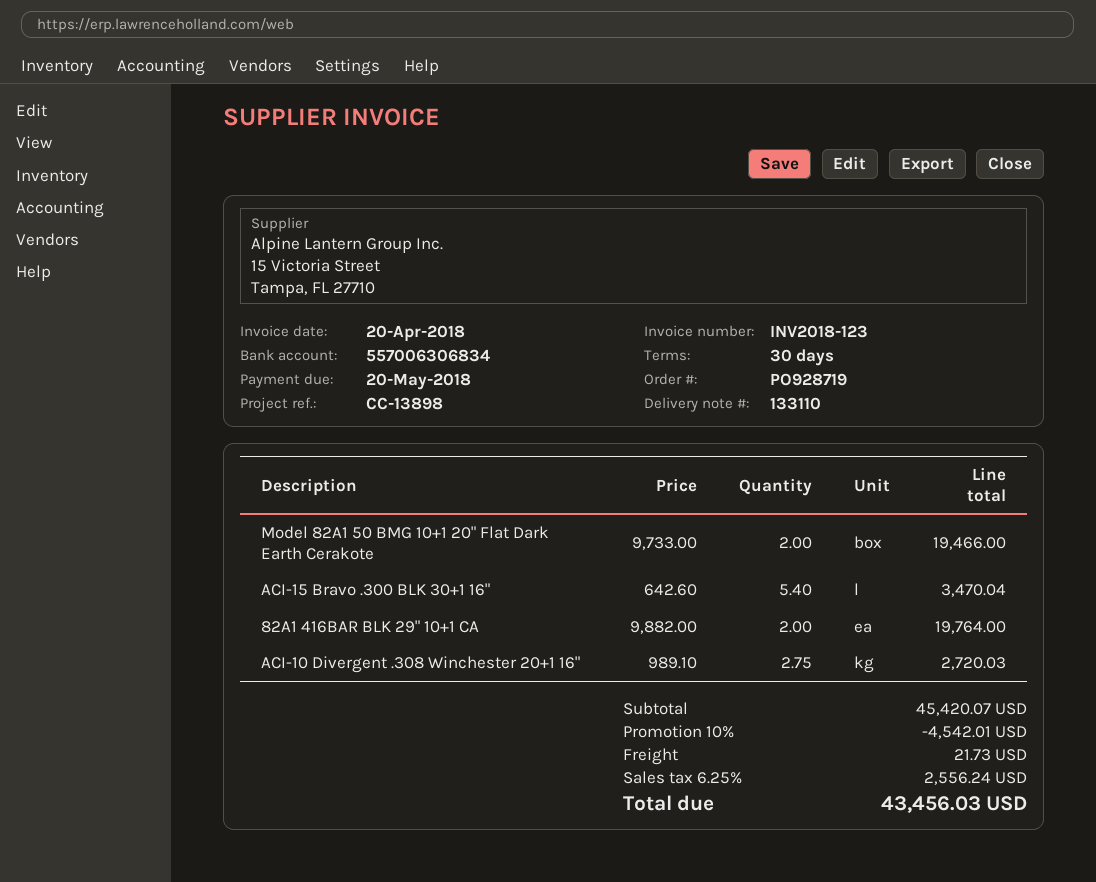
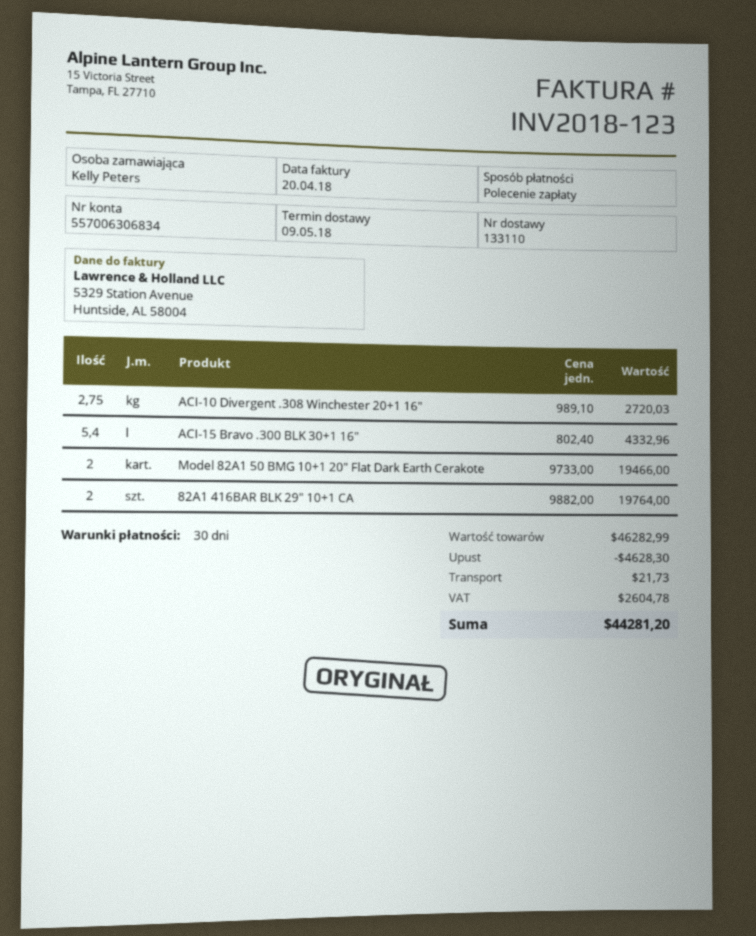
ACI-15 Bravo .300 BLK 30+1 16": 5.4 x 642.60 = 3470.04 -> 5.4 x 802.40 = 4332.96
subtotal: 45420.07 -> 46282.99
discount: 4542.01 -> 4628.30
tax: 2556.24 -> 2604.78
total: 43456.03 -> 44281.20

